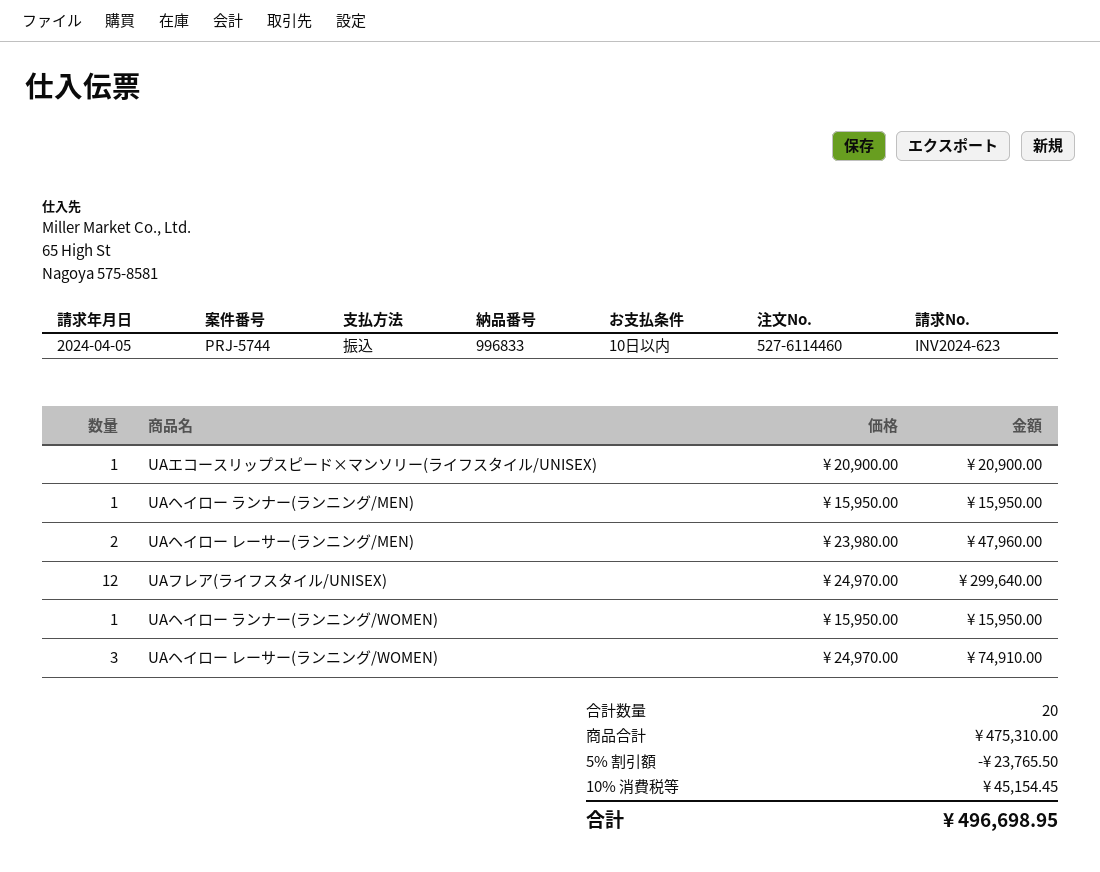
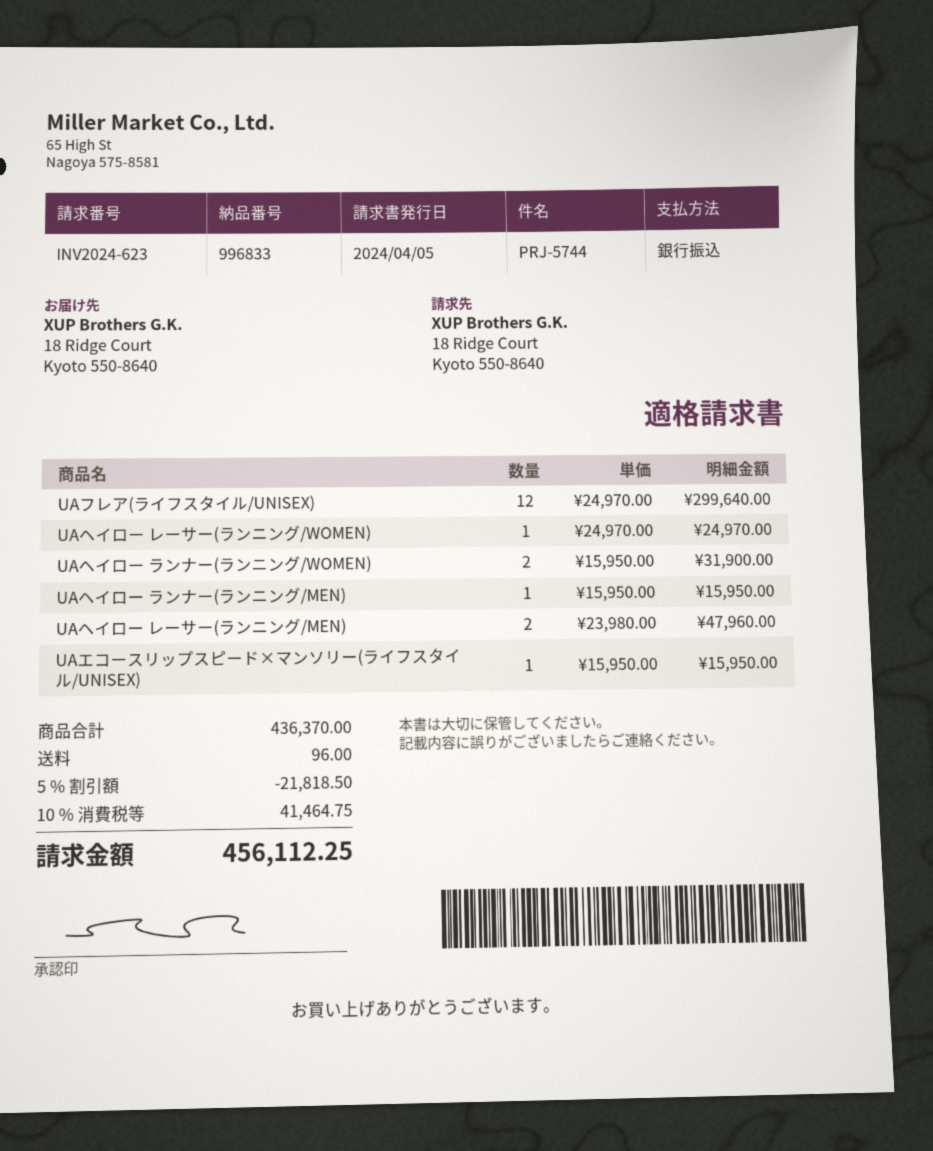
UAエコースリップスピード×マンソリー(ライフスタイル/UNISEX): 1 x 20900.00 = 20900.00 -> 1 x 15950.00 = 15950.00
UAヘイロー ランナー(ランニング/WOMEN): 1 x 15950.00 = 15950.00 -> 2 x 15950.00 = 31900.00
UAヘイロー レーサー(ランニング/WOMEN): 3 x 24970.00 = 74910.00 -> 1 x 24970.00 = 24970.00
subtotal: 475310.00 -> 436370.00
discount: 5% = 23765.50 -> 5% = 21818.50
shipping: none -> 96.00
tax: 10% = 45154.45 -> 10% = 41464.75
total: 496698.95 -> 456112.25

